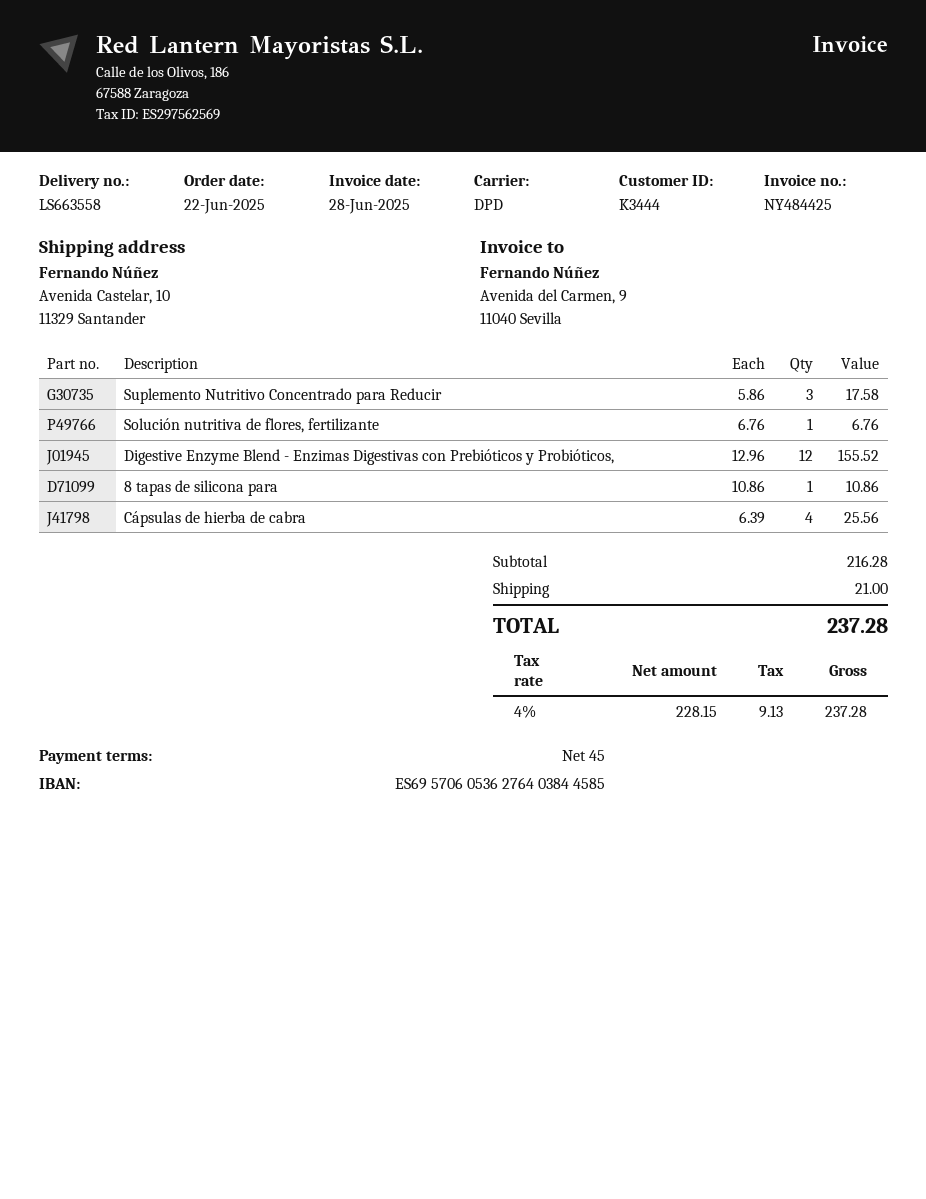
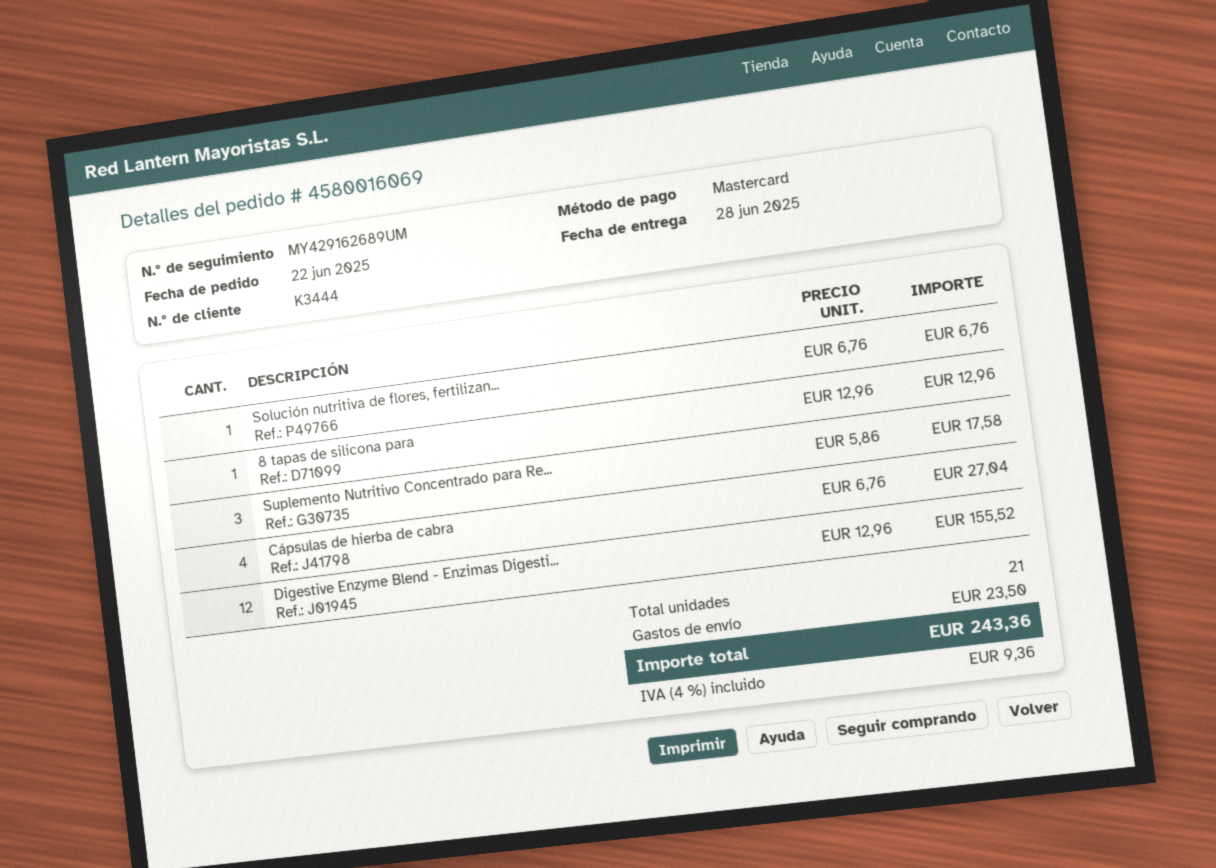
8 tapas de silicona para: 1 x 10.86 = 10.86 -> 1 x 12.96 = 12.96
Cápsulas de hierba de cabra: 4 x 6.39 = 25.56 -> 4 x 6.76 = 27.04
shipping: 21.00 -> 23.50
tax: 4% = 9.13 -> 4% = 9.36
total: 237.28 -> 243.36

